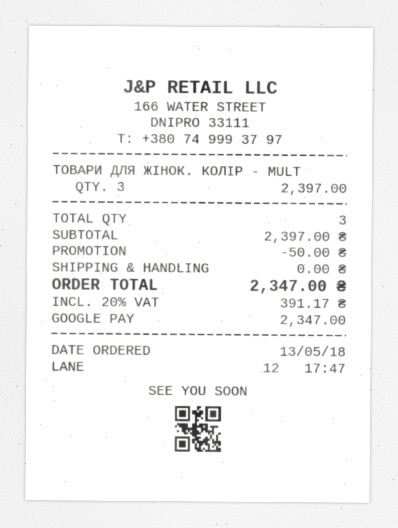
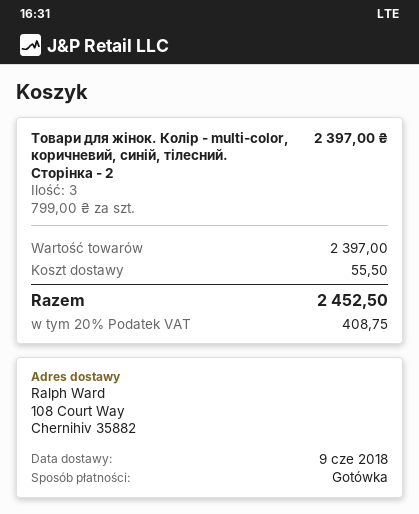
payment method: Google Pay -> cash
discount: 50.00 -> none
shipping: 0.00 -> 55.50
tax: 20% = 391.17 -> 20% = 408.75
total: 2347.00 -> 2452.50

